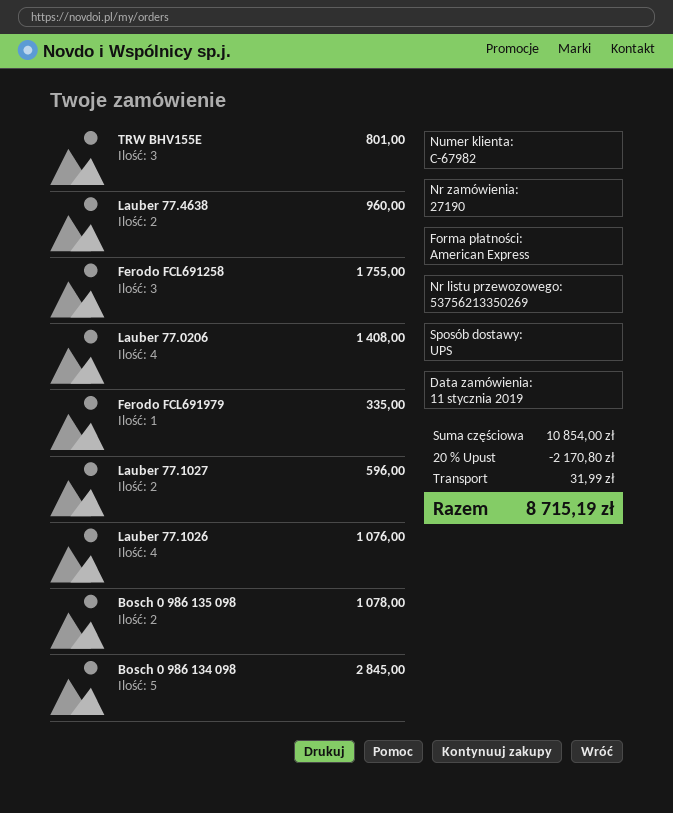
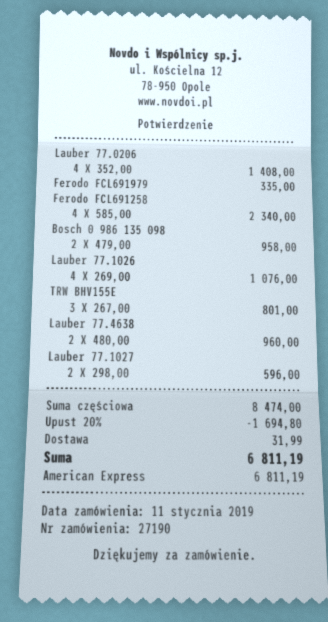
Ferodo FCL691258: 3 for 1755.00 -> 4 for 2340.00
Bosch 0 986 135 098: 2 for 1078.00 -> 2 for 958.00
Bosch 0 986 134 098: 5 for 2845.00 -> none
subtotal: 10854.00 -> 8474.00
discount: 20% = 2170.80 -> 20% = 1694.80
total: 8715.19 -> 6811.19

